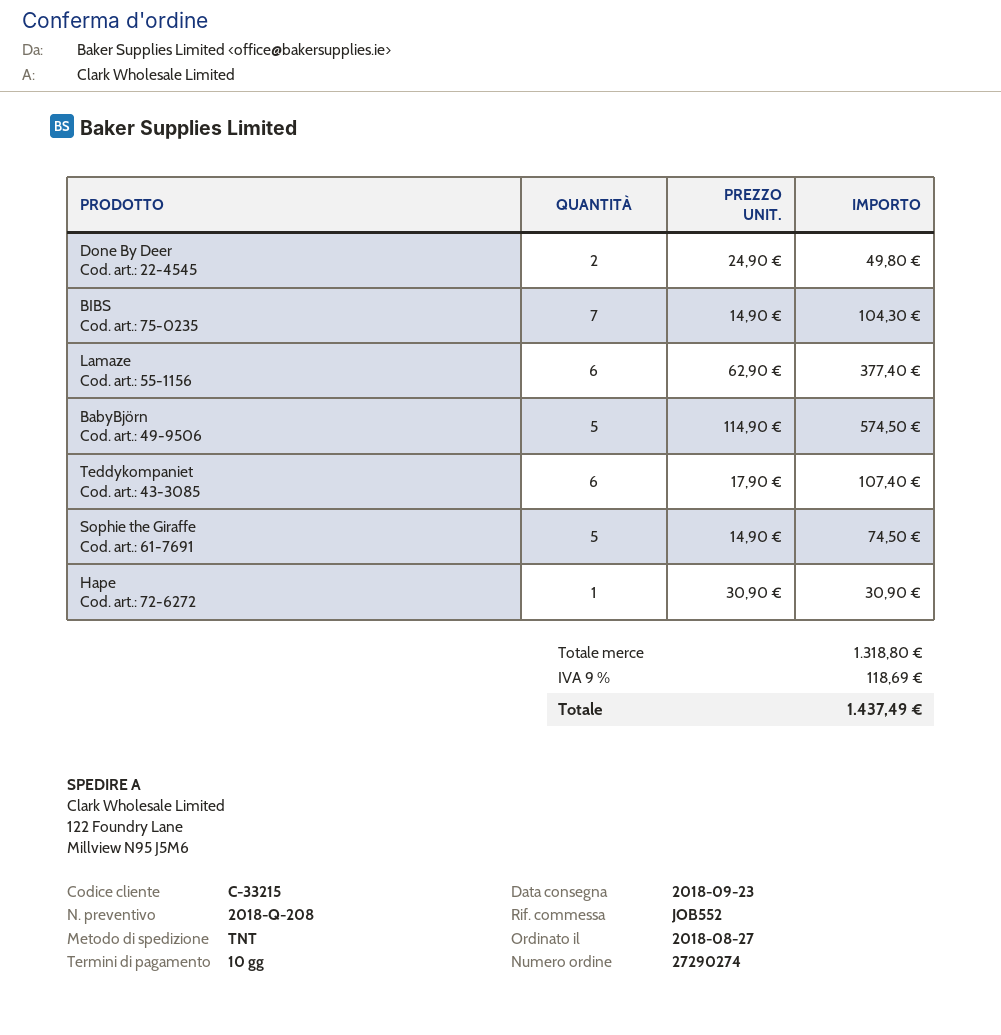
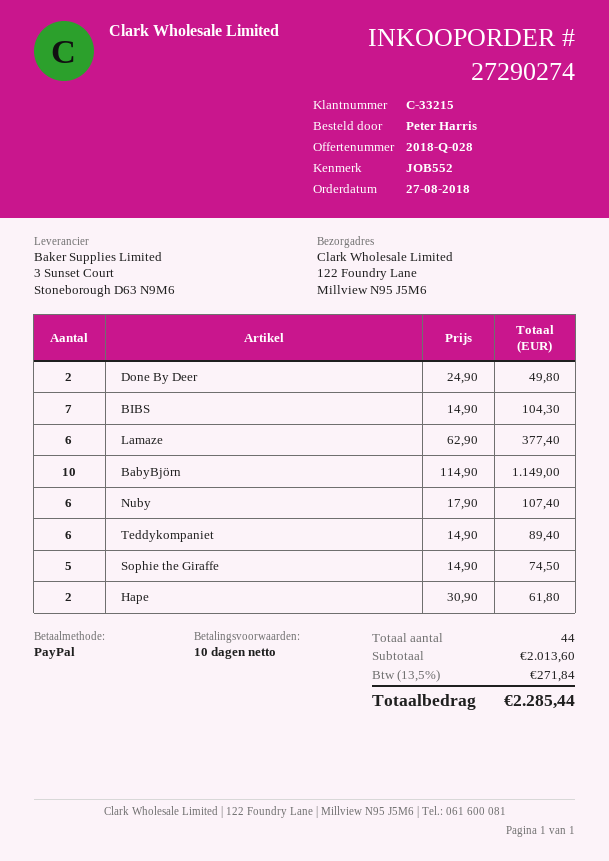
quote number: 2018-Q-208 -> 2018-Q-028
BabyBjörn: 5 x 114.90 = 574.50 -> 10 x 114.90 = 1149.00
Teddykompaniet: 6 x 17.90 = 107.40 -> 6 x 14.90 = 89.40
Hape: 1 x 30.90 = 30.90 -> 2 x 30.90 = 61.80
Nuby: none -> 6 x 17.90 = 107.40
subtotal: 1318.80 -> 2013.60
tax: 9% = 118.69 -> 13.5% = 271.84
total: 1437.49 -> 2285.44

